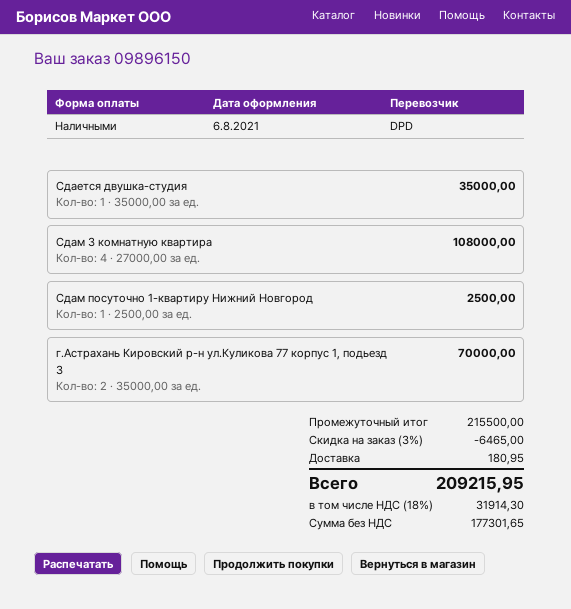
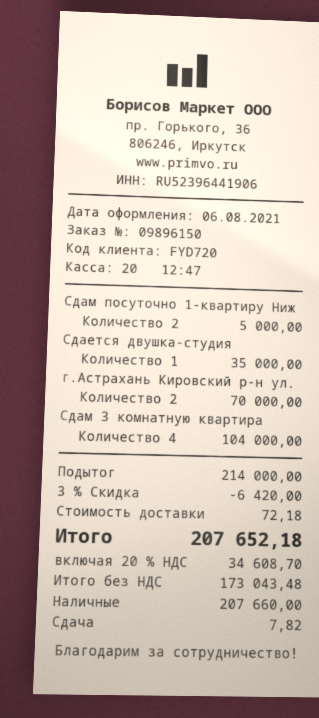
Сдам 3 комнатную квартира: 4 for 108000.00 -> 4 for 104000.00
Сдам посуточно 1-квартиру Нижний Новгород: 1 for 2500.00 -> 2 for 5000.00
subtotal: 215500.00 -> 214000.00
discount: 3% = 6465.00 -> 3% = 6420.00
shipping: 180.95 -> 72.18
net: 177301.65 -> 173043.48
tax: 18% = 31914.30 -> 20% = 34608.70
total: 209215.95 -> 207652.18

